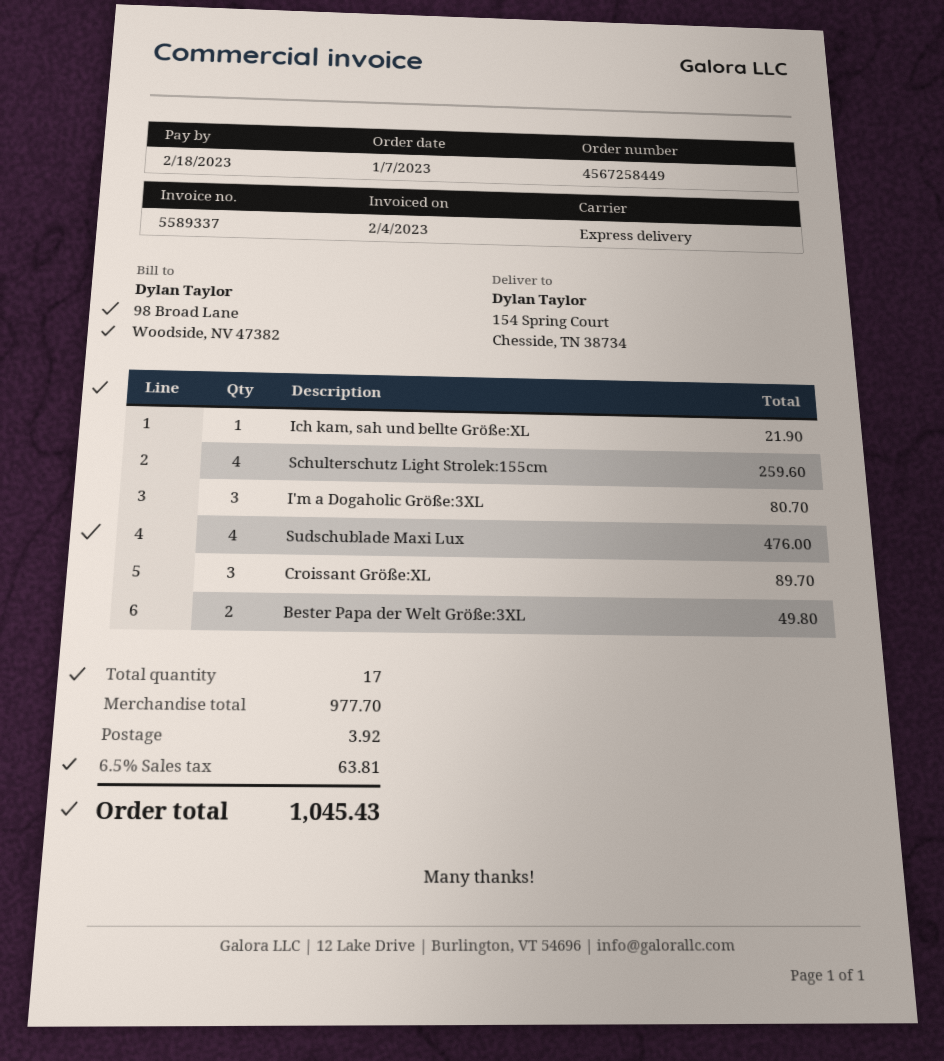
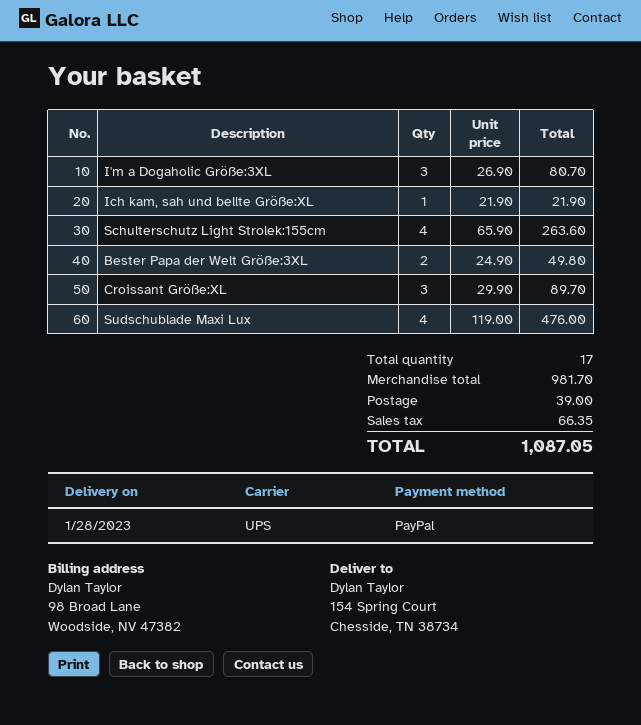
shipping method: express -> UPS
Schulterschutz Light Strolek:155cm: 4 for 259.60 -> 4 for 263.60
subtotal: 977.70 -> 981.70
shipping: 3.92 -> 39.00
tax: 63.81 -> 66.35
total: 1045.43 -> 1087.05

